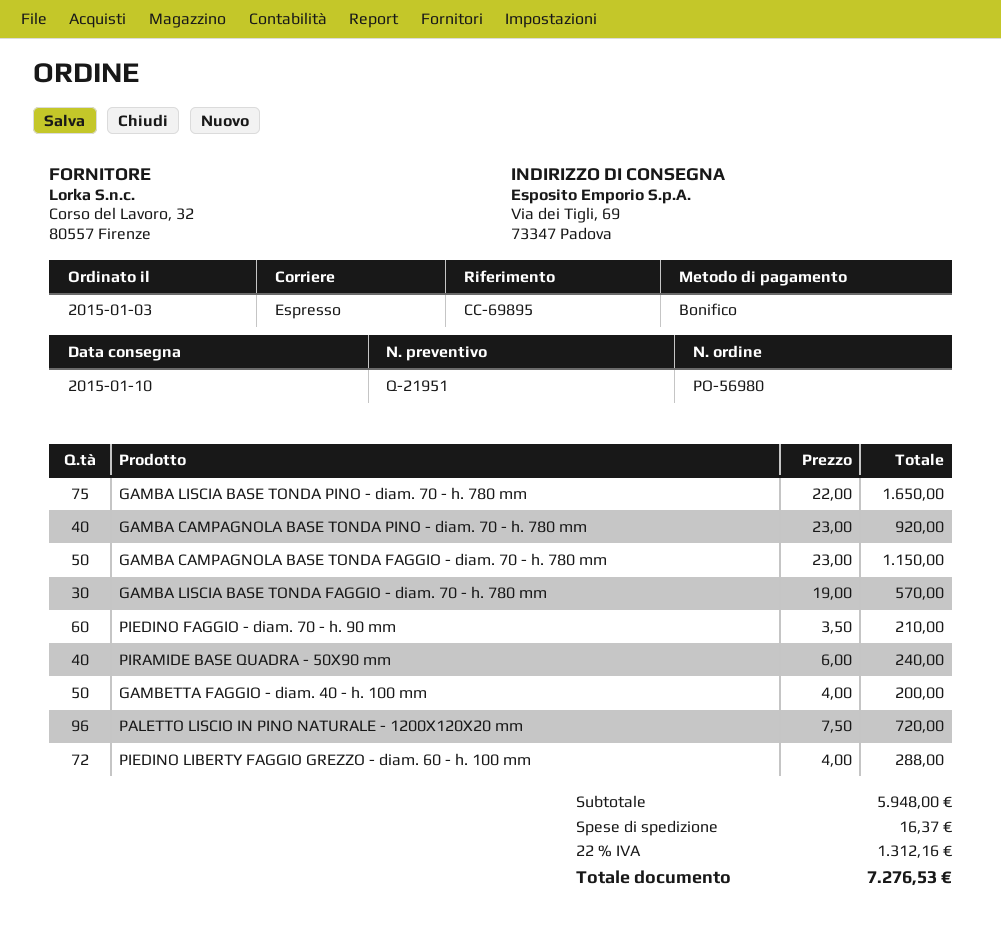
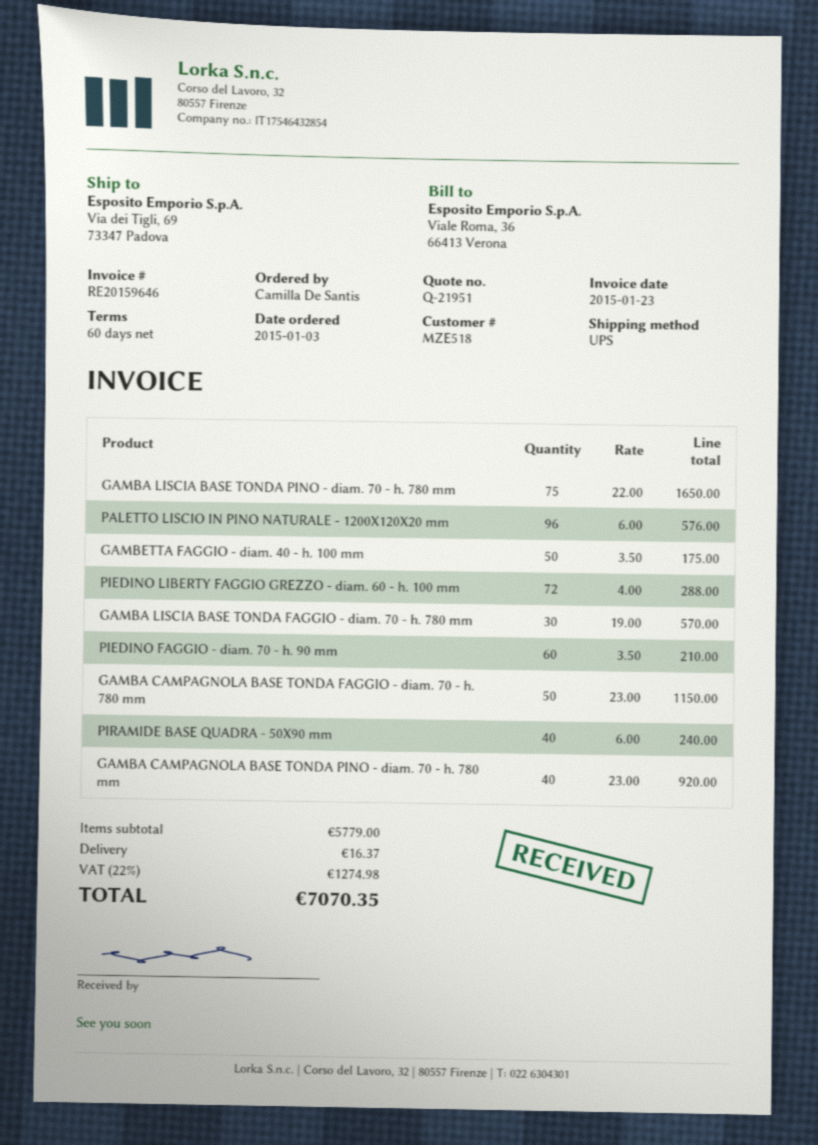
shipping method: express -> UPS
GAMBETTA FAGGIO - diam. 40 - h. 100 mm: 50 x 4.00 = 200.00 -> 50 x 3.50 = 175.00
PALETTO LISCIO IN PINO NATURALE - 1200X120X20 mm: 96 x 7.50 = 720.00 -> 96 x 6.00 = 576.00
subtotal: 5948.00 -> 5779.00
tax: 22% = 1312.16 -> 22% = 1274.98
total: 7276.53 -> 7070.35

